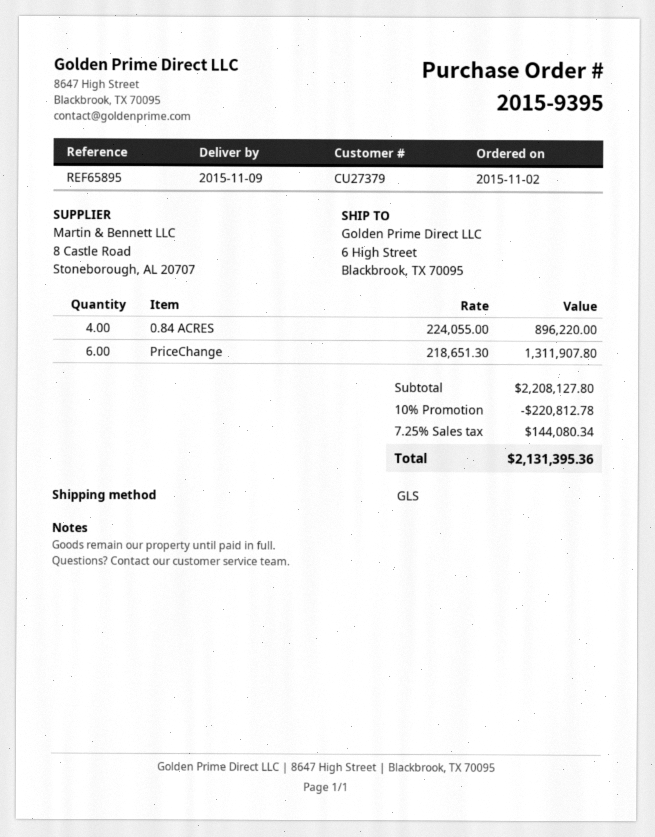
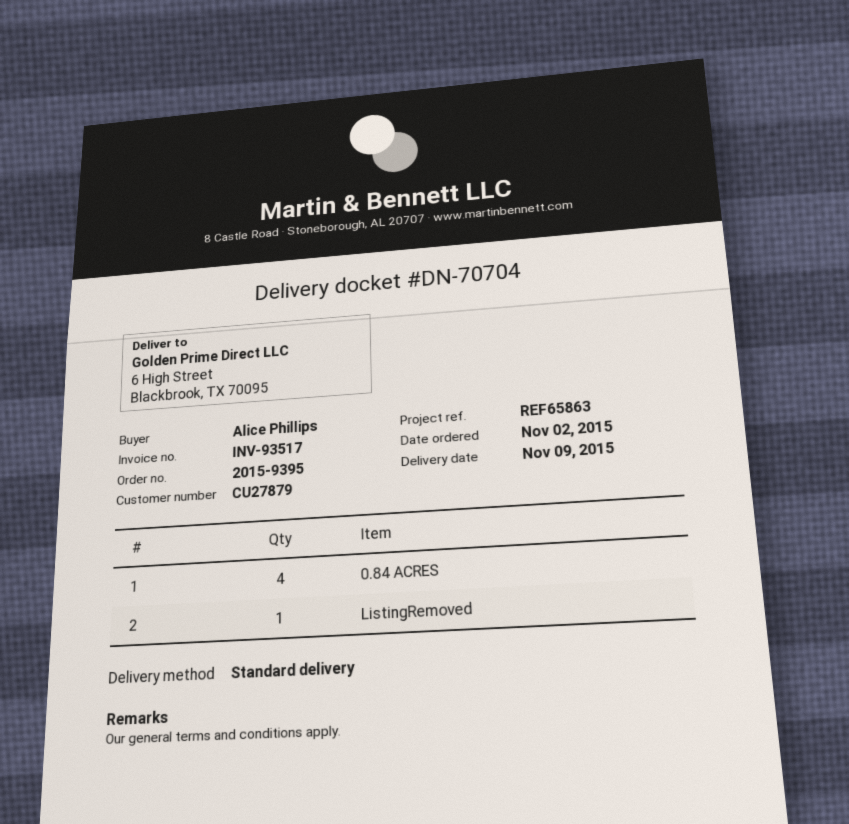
customer number: CU27379 -> CU27879
reference: REF65895 -> REF65863
shipping method: GLS -> standard
PriceChange: 6 -> none
ListingRemoved: none -> 1

